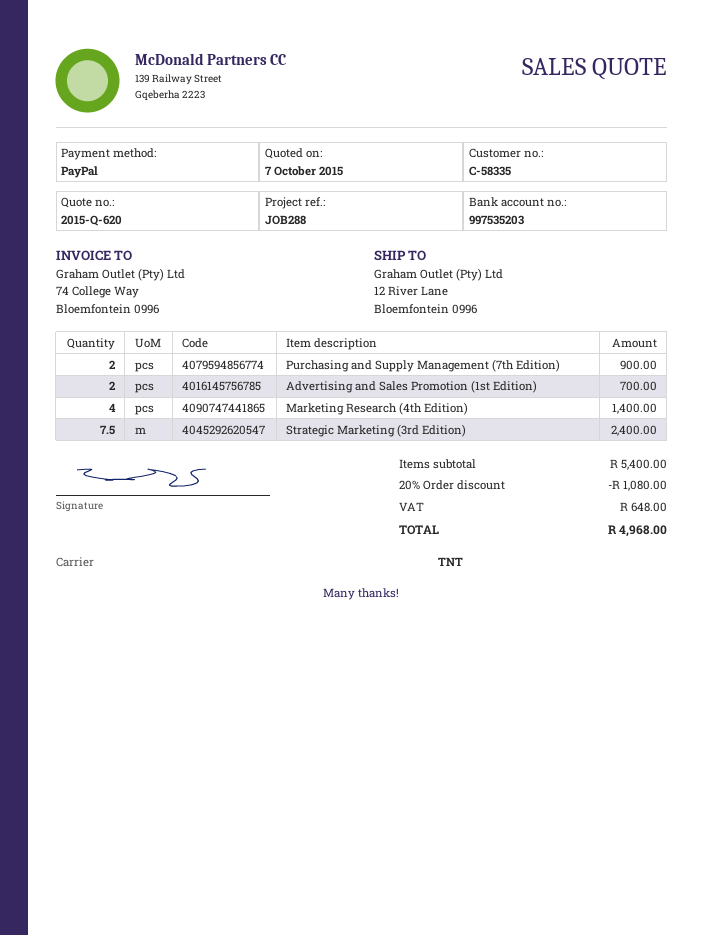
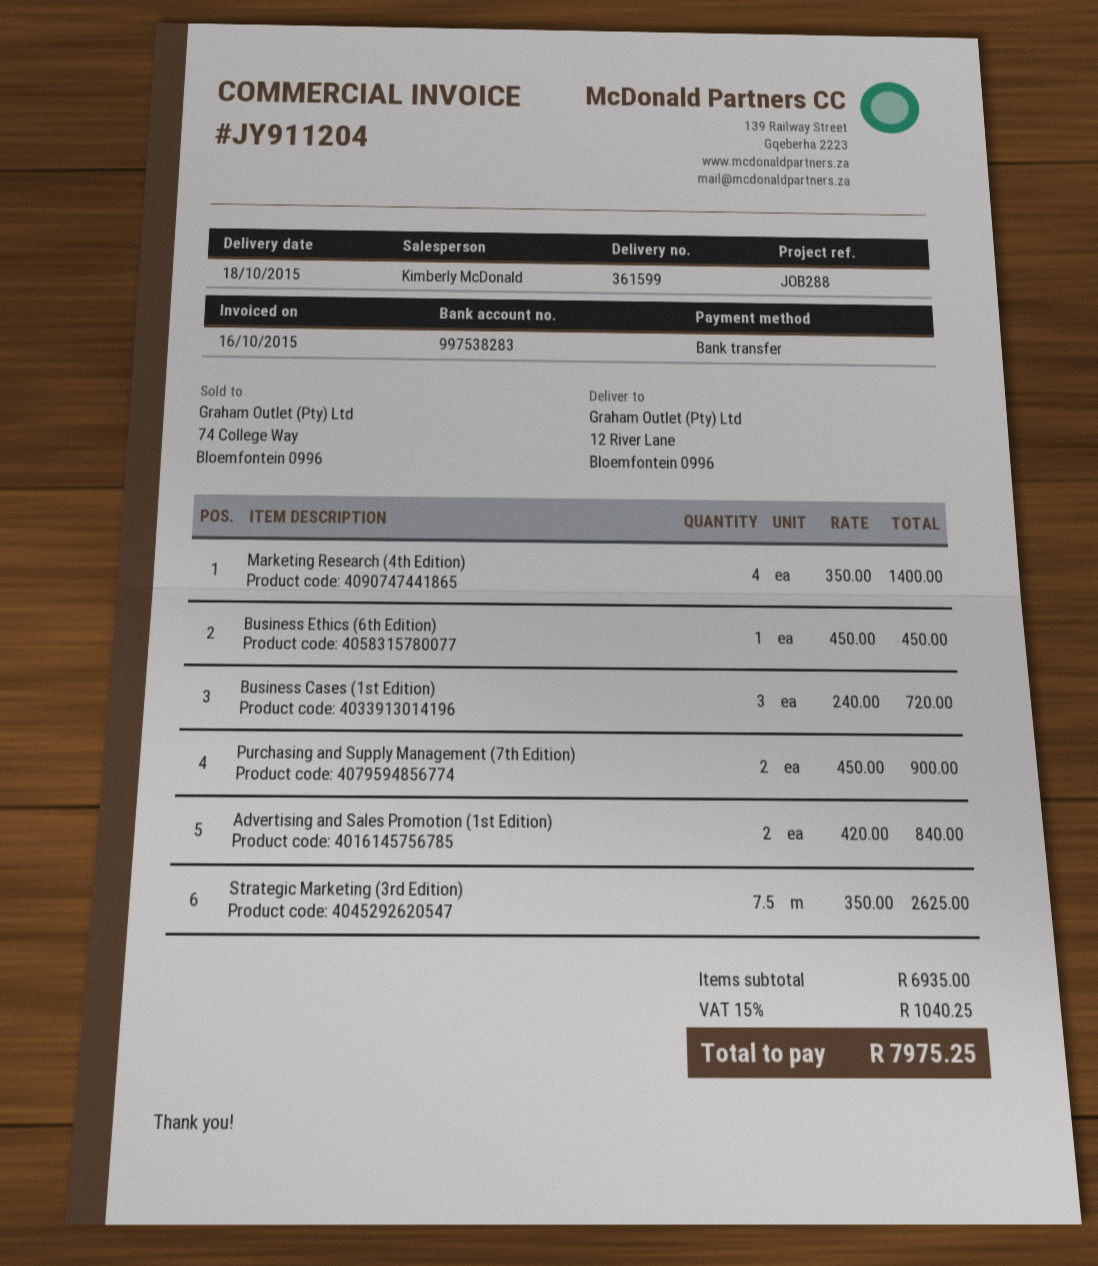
payment method: PayPal -> bank transfer
bank account: 997535203 -> 997538283
Advertising and Sales Promotion (1st Edition): 2 for 700.00 -> 2 for 840.00
Strategic Marketing (3rd Edition): 7.5 for 2400.00 -> 7.5 for 2625.00
Business Ethics (6th Edition): none -> 1 for 450.00
Business Cases (1st Edition): none -> 3 for 720.00
subtotal: 5400.00 -> 6935.00
discount: 20% = 1080.00 -> none
tax: 648.00 -> 1040.25
total: 4968.00 -> 7975.25

